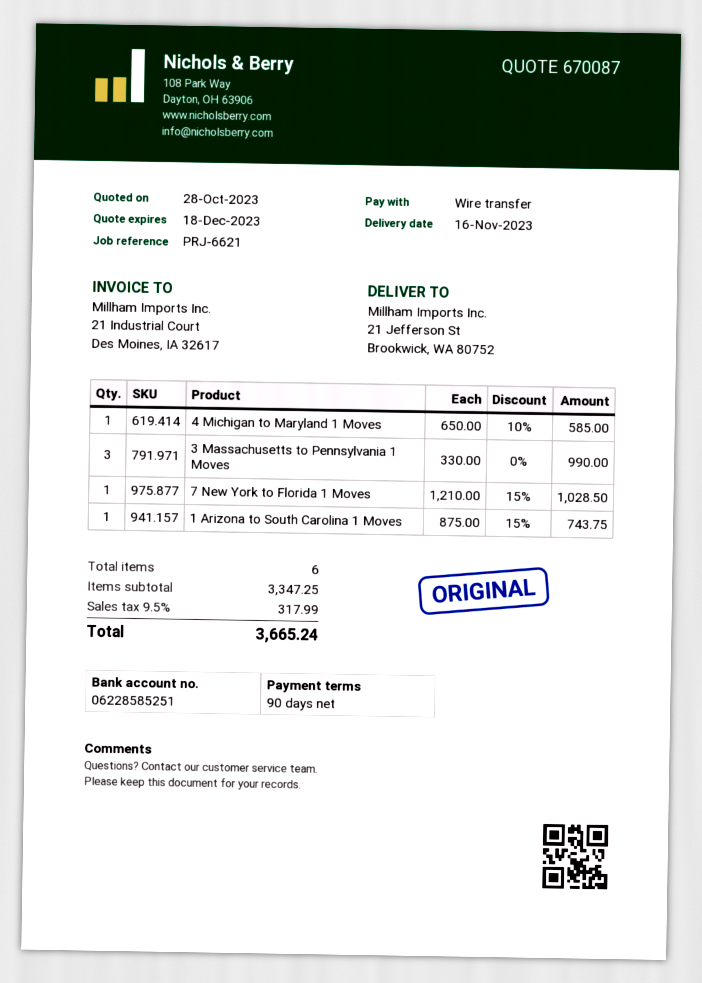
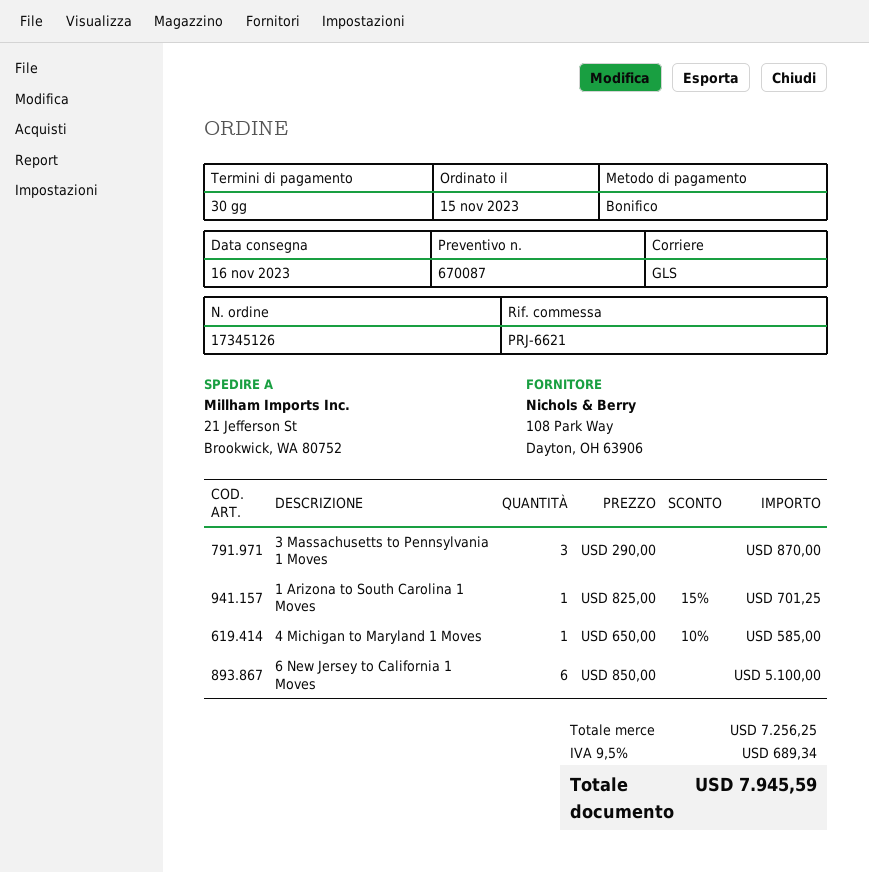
payment terms: 90 days -> 30 days
3 Massachusetts to Pennsylvania 1 Moves: 3 x 330.00 = 990.00 -> 3 x 290.00 = 870.00
7 New York to Florida 1 Moves: 1 x 1210.00 - 15% = 1028.50 -> none
1 Arizona to South Carolina 1 Moves: 1 x 875.00 - 15% = 743.75 -> 1 x 825.00 - 15% = 701.25
6 New Jersey to California 1 Moves: none -> 6 x 850.00 = 5100.00
subtotal: 3347.25 -> 7256.25
tax: 9.5% = 317.99 -> 9.5% = 689.34
total: 3665.24 -> 7945.59

